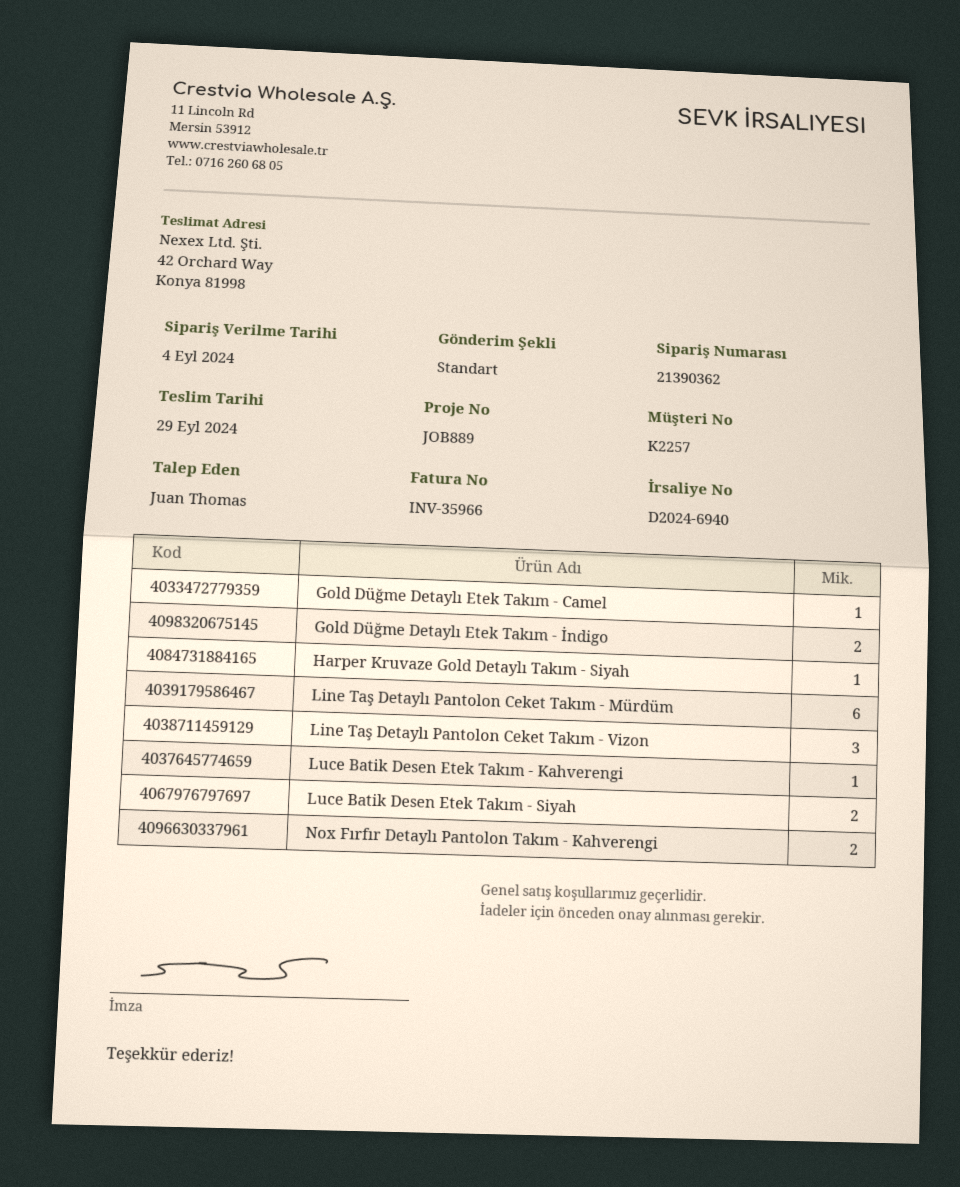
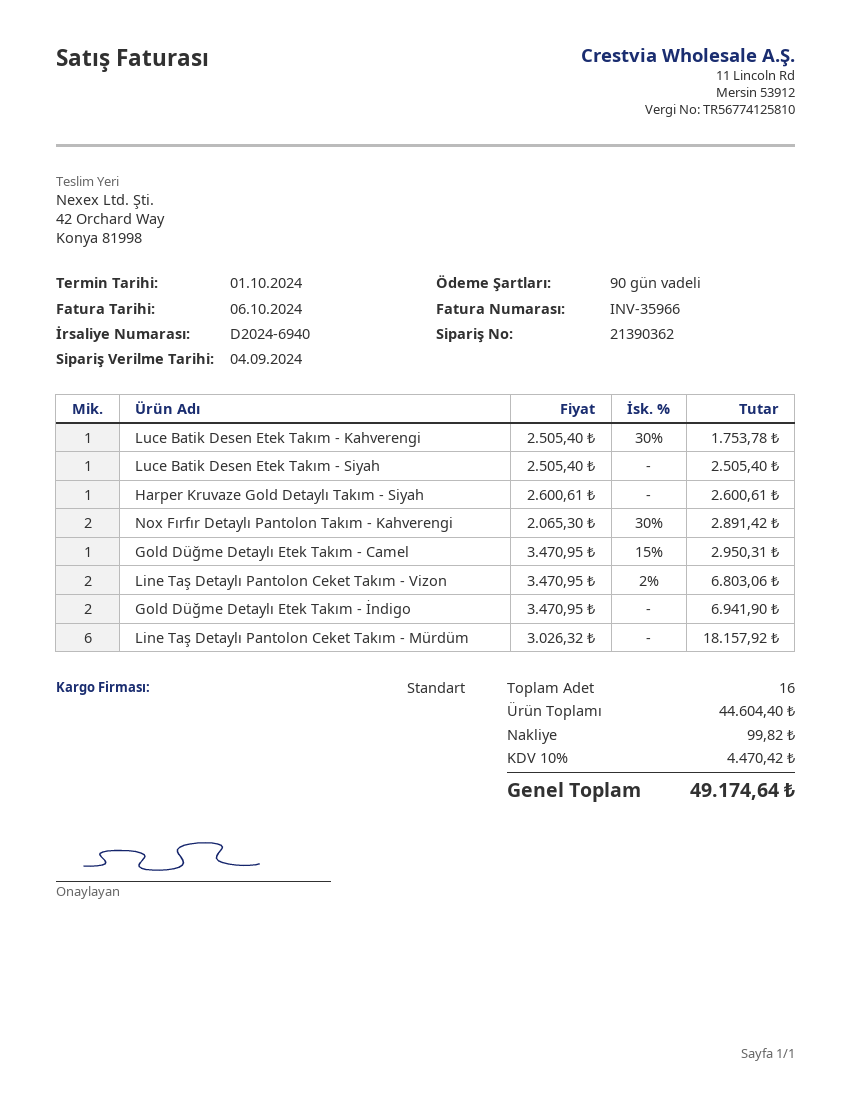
delivery date: 2024-09-29 -> 2024-10-01
Line Taş Detaylı Pantolon Ceket Takım - Vizon: 3 -> 2
Luce Batik Desen Etek Takım - Siyah: 2 -> 1

